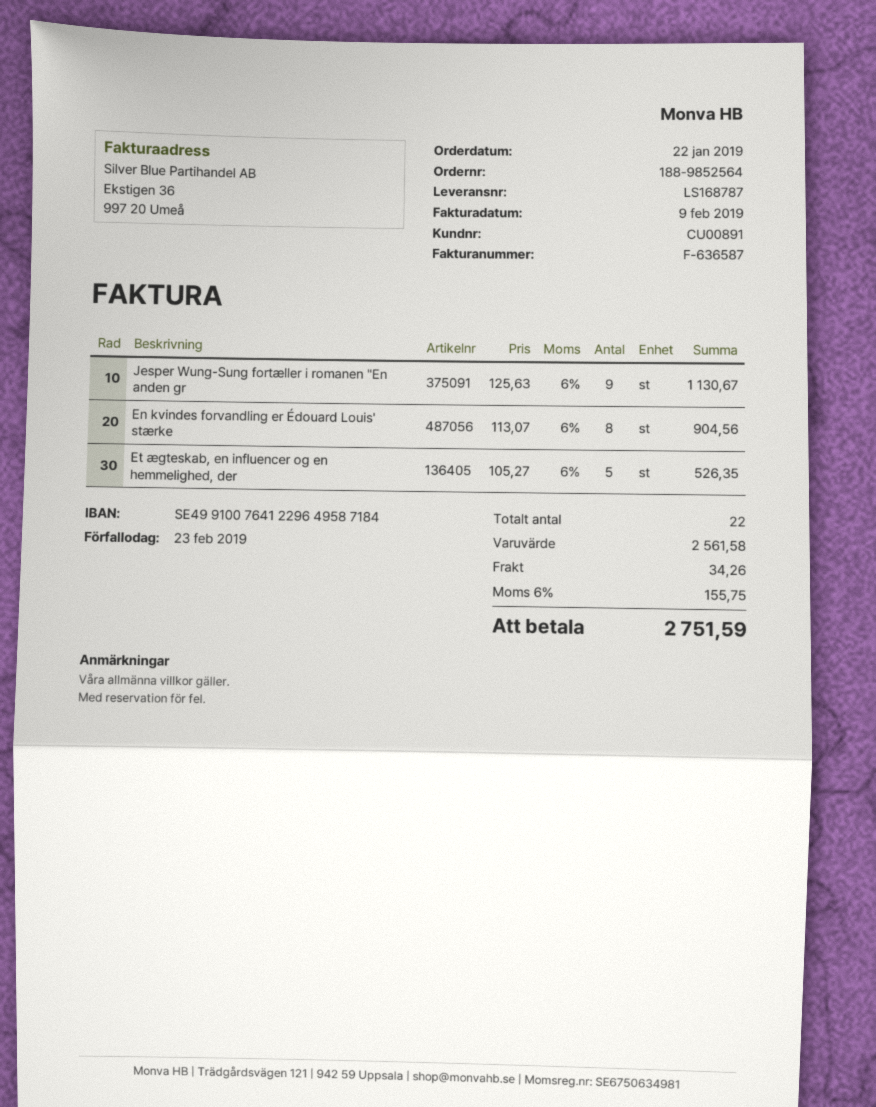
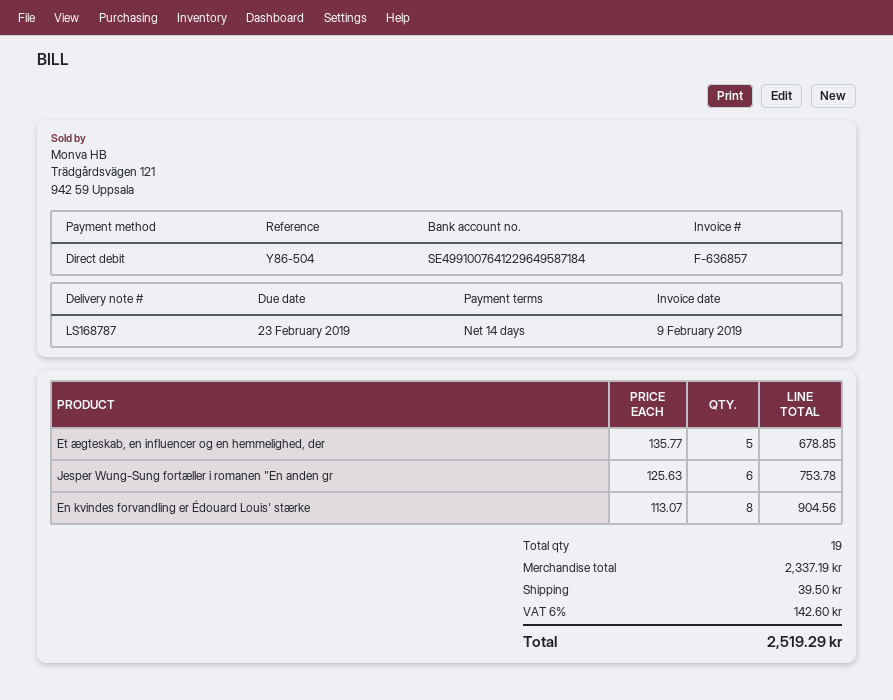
invoice number: F-636587 -> F-636857
Jesper Wung-Sung fortæller i romanen "En anden gr: 9 x 125.63 = 1130.67 -> 6 x 125.63 = 753.78
Et ægteskab, en influencer og en hemmelighed, der: 5 x 105.27 = 526.35 -> 5 x 135.77 = 678.85
total quantity: 22 -> 19
subtotal: 2561.58 -> 2337.19
shipping: 34.26 -> 39.50
tax: 6% = 155.75 -> 6% = 142.60
total: 2751.59 -> 2519.29

